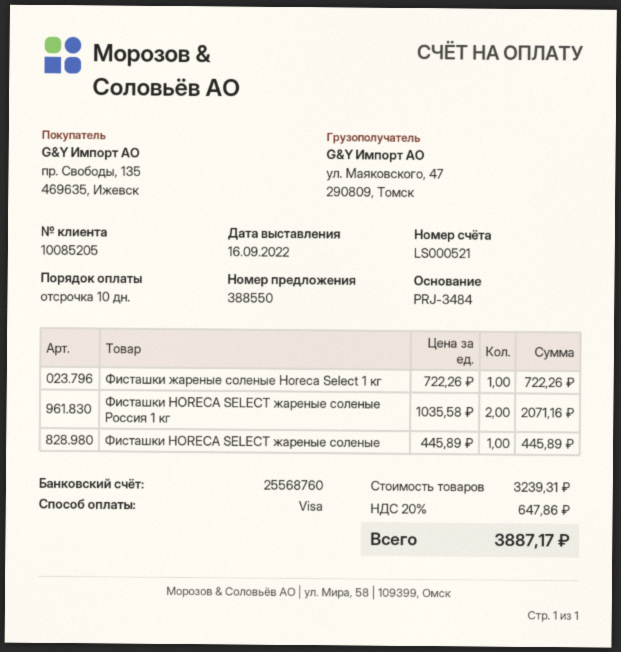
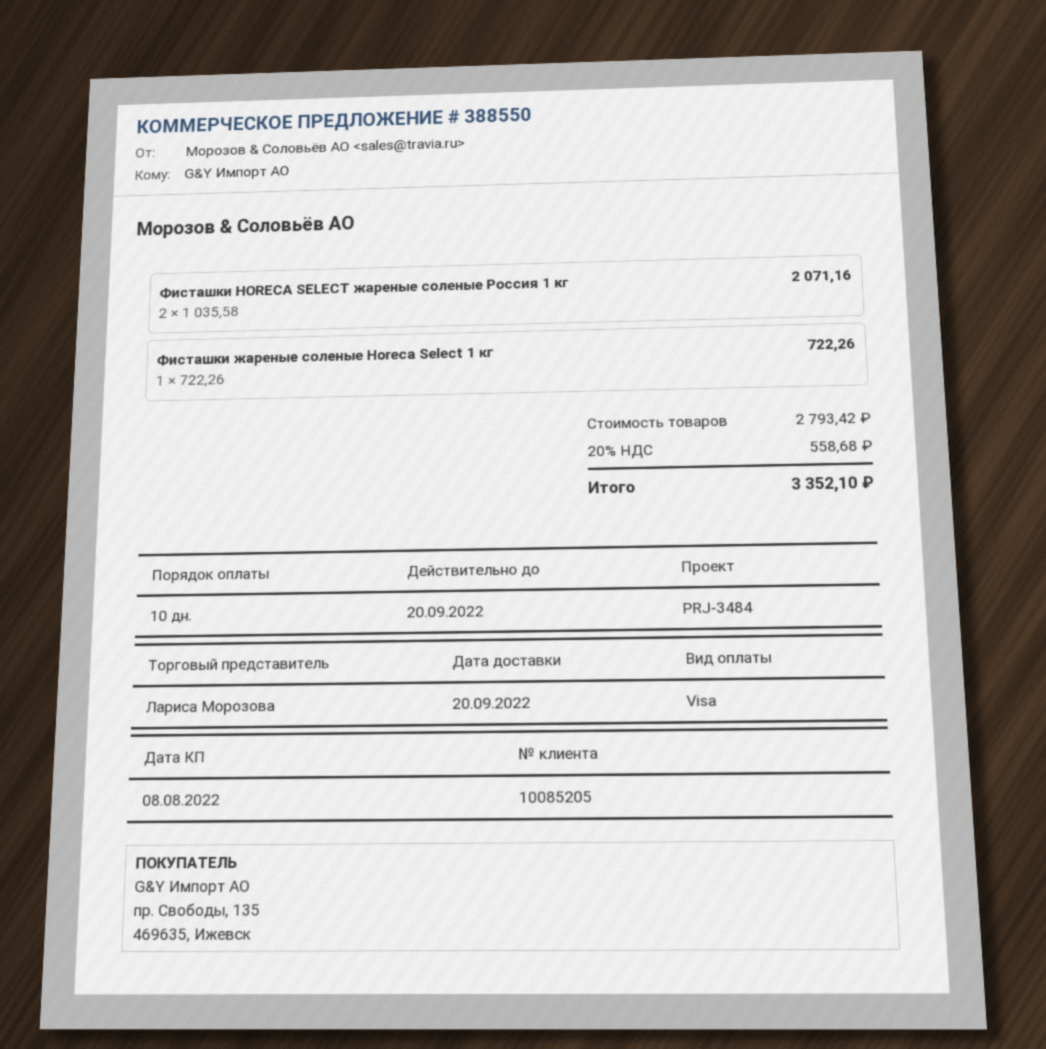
Фисташки HORECA SELECT жареные соленые: 1 x 445.89 = 445.89 -> none
subtotal: 3239.31 -> 2793.42
tax: 20% = 647.86 -> 20% = 558.68
total: 3887.17 -> 3352.10

